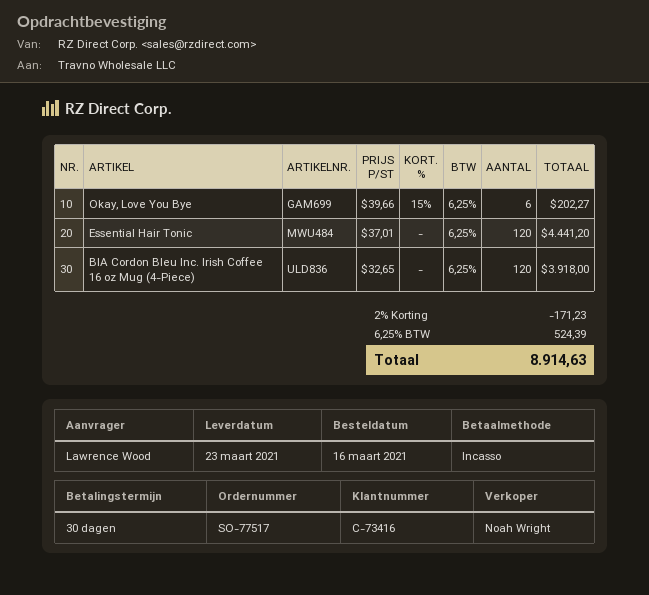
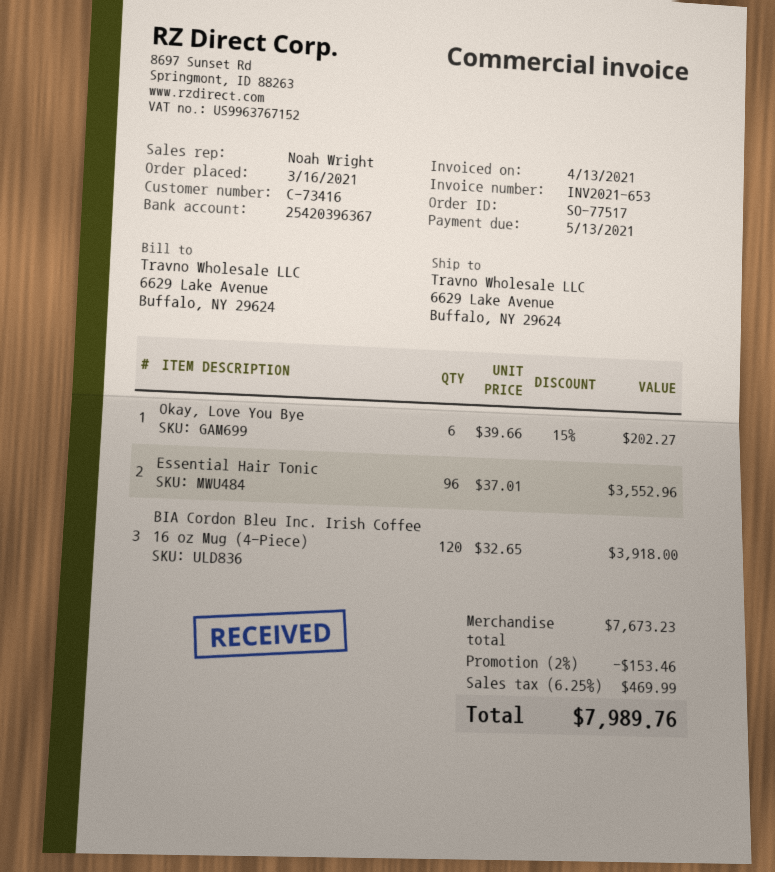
Essential Hair Tonic: 120 x 37.01 = 4441.20 -> 96 x 37.01 = 3552.96
discount: 2% = 171.23 -> 2% = 153.46
tax: 6.25% = 524.39 -> 6.25% = 469.99
total: 8914.63 -> 7989.76

